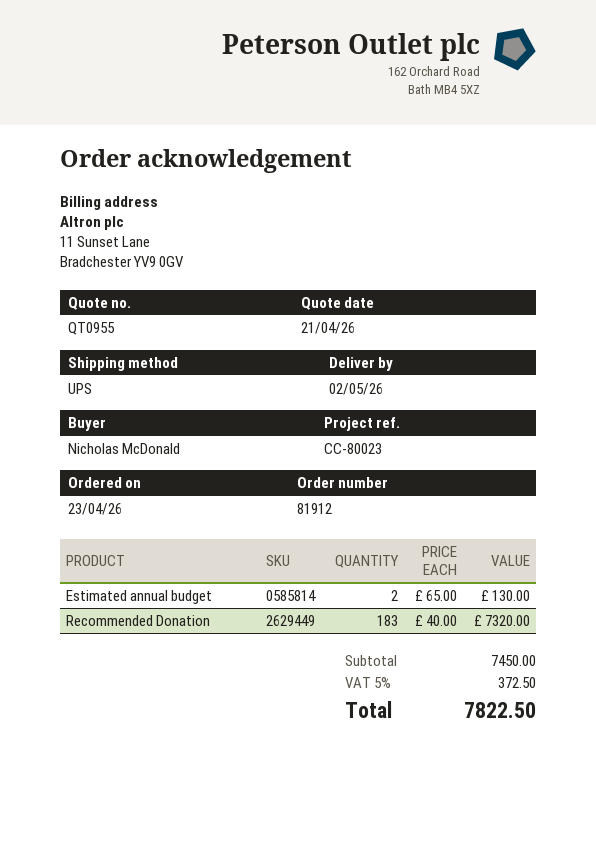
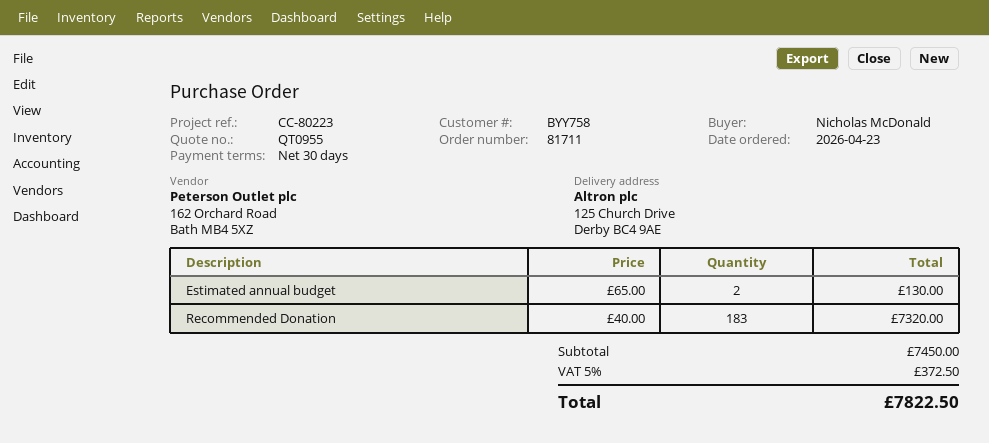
order number: 81912 -> 81711
reference: CC-80023 -> CC-80223

